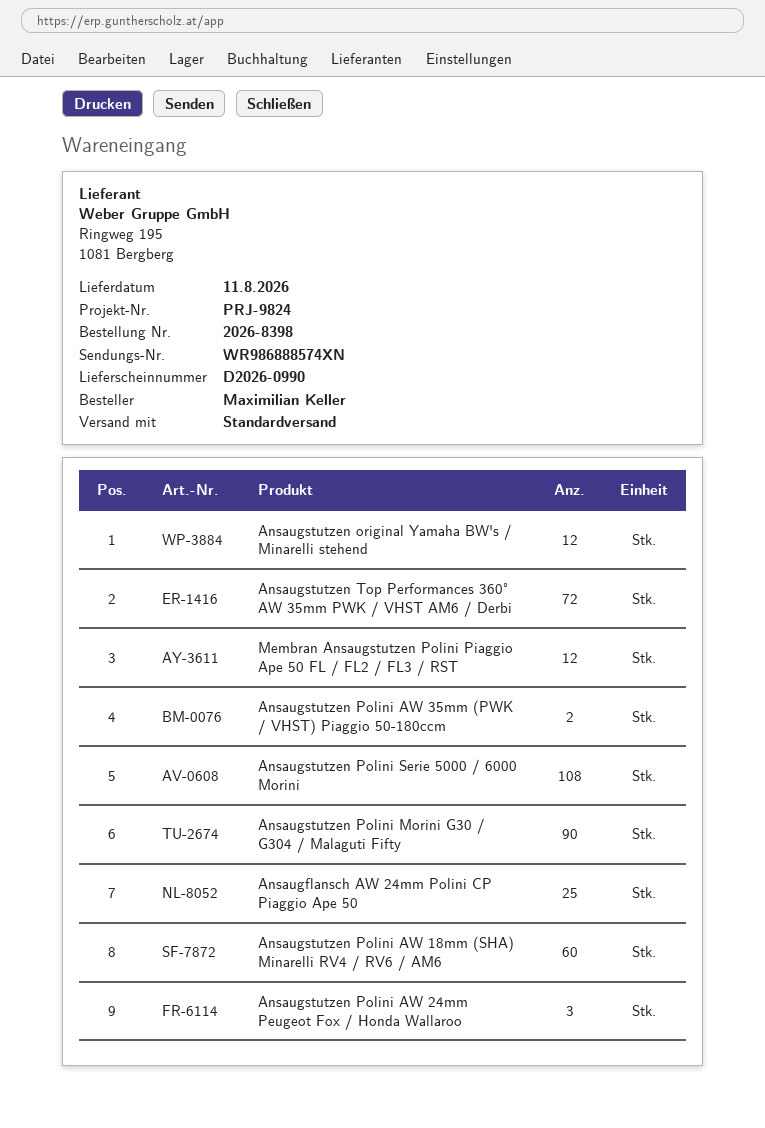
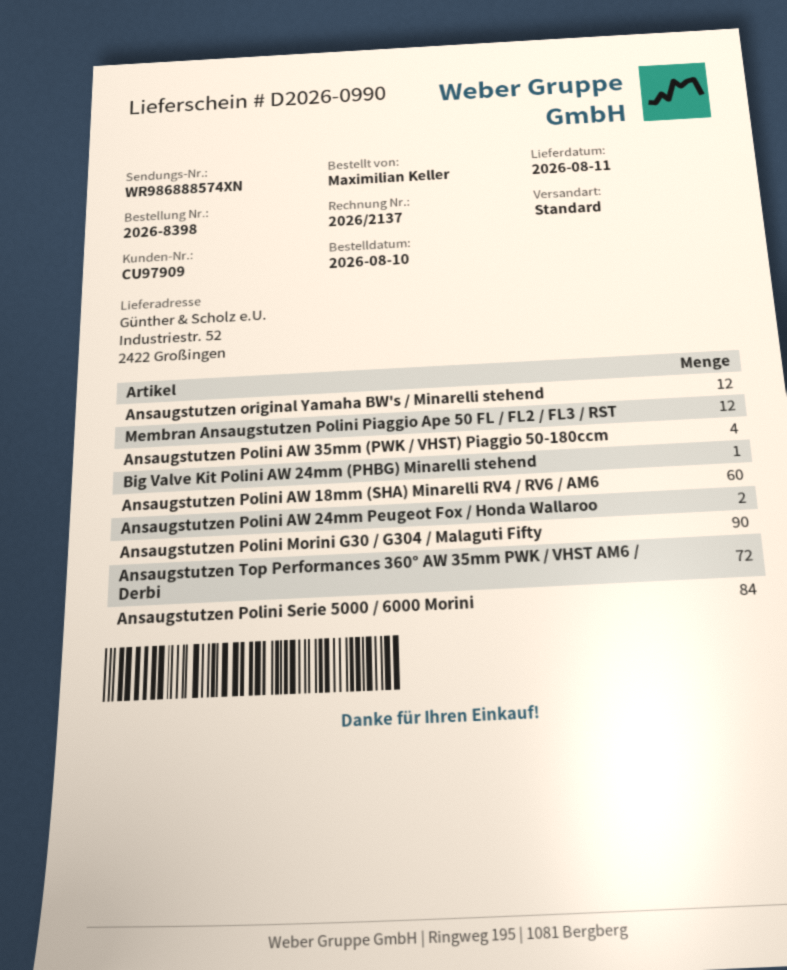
Ansaugstutzen Polini AW 35mm (PWK / VHST) Piaggio 50-180ccm: 2 -> 4
Ansaugstutzen Polini Serie 5000 / 6000 Morini: 108 -> 84
Ansaugflansch AW 24mm Polini CP Piaggio Ape 50: 25 -> none
Ansaugstutzen Polini AW 24mm Peugeot Fox / Honda Wallaroo: 3 -> 2
Big Valve Kit Polini AW 24mm (PHBG) Minarelli stehend: none -> 1

